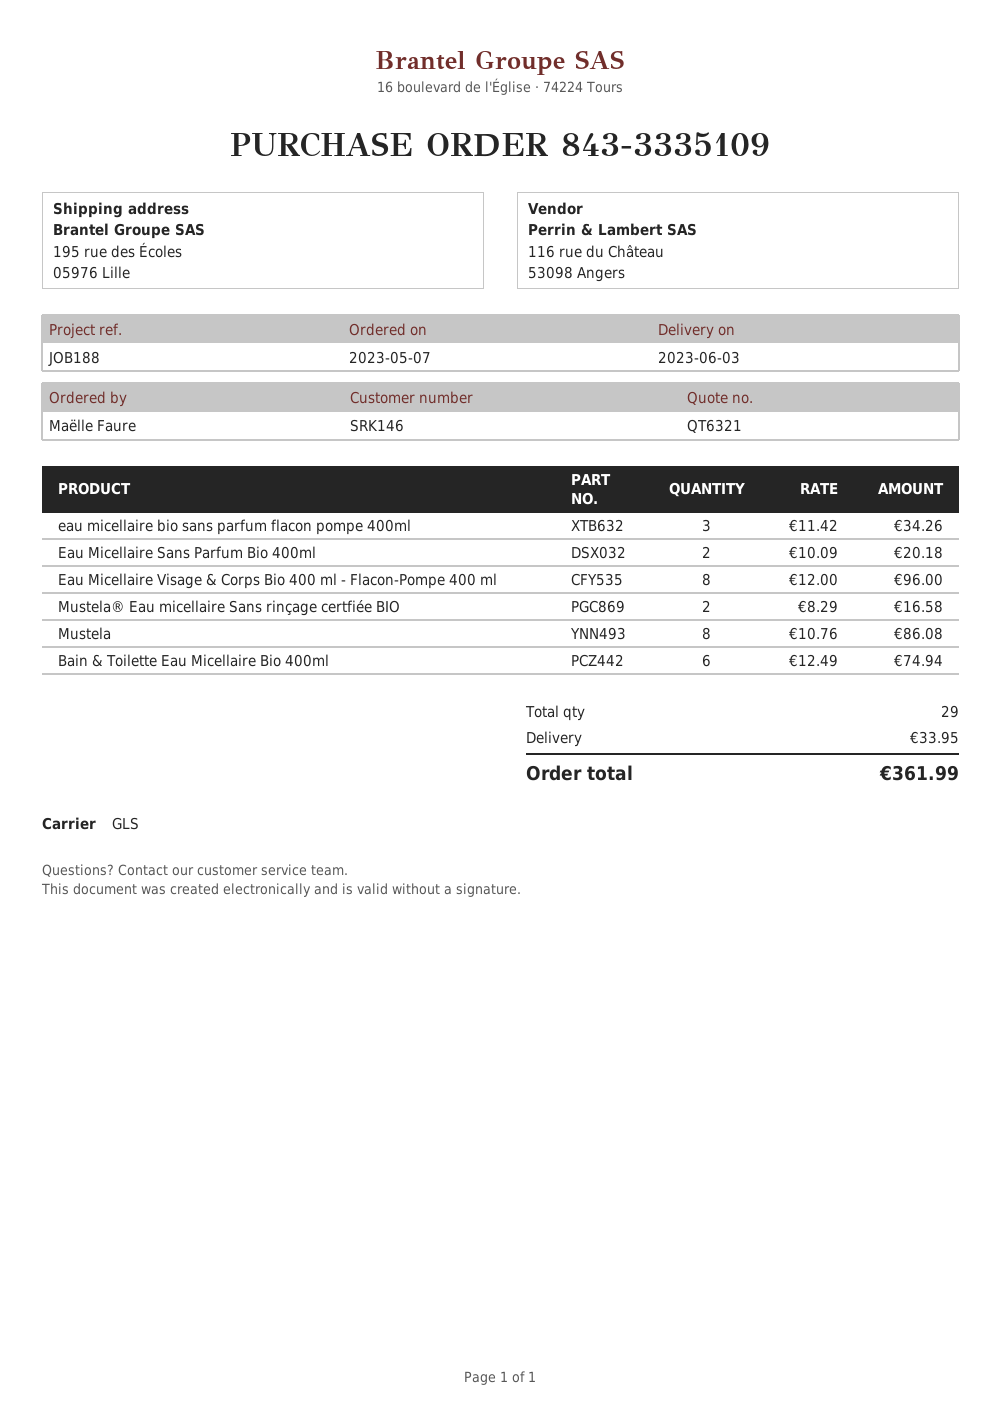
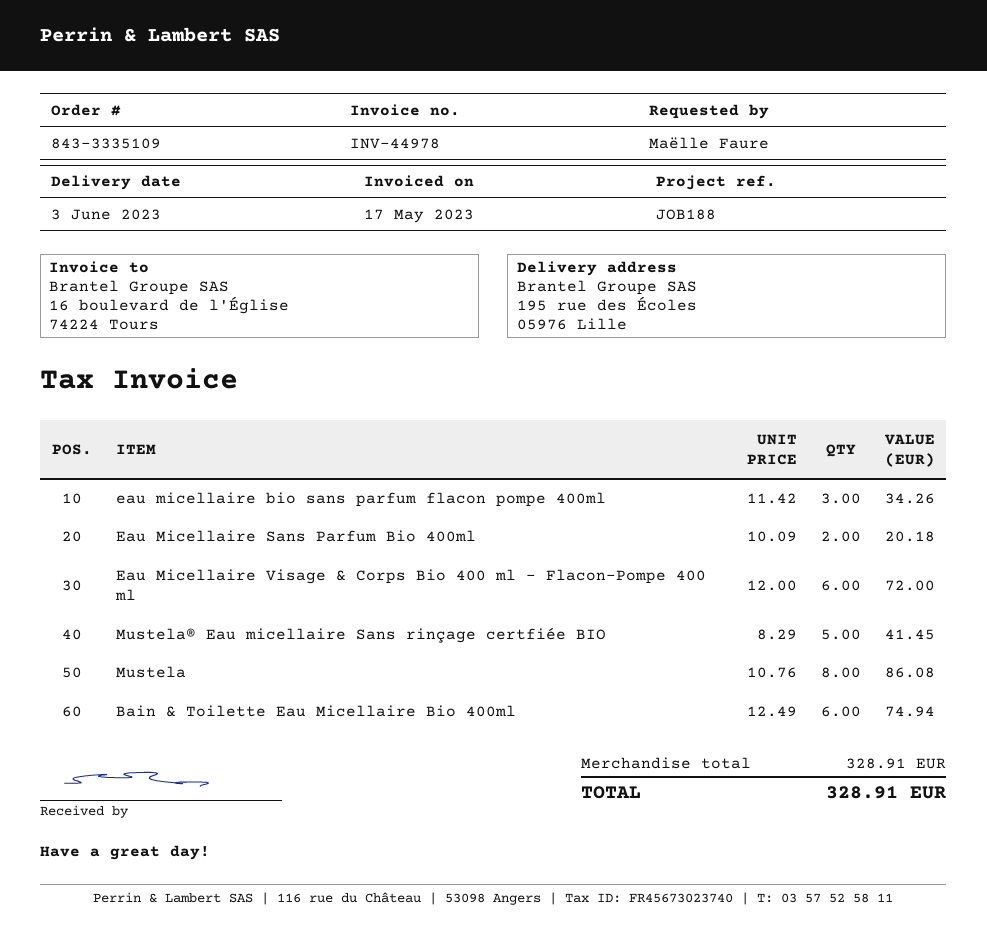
Eau Micellaire Visage & Corps Bio 400 ml - Flacon-Pompe 400 ml: 8 x 12.00 = 96.00 -> 6 x 12.00 = 72.00
Mustela® Eau micellaire Sans rinçage certfiée BIO: 2 x 8.29 = 16.58 -> 5 x 8.29 = 41.45
shipping: 33.95 -> none
total: 361.99 -> 328.91

